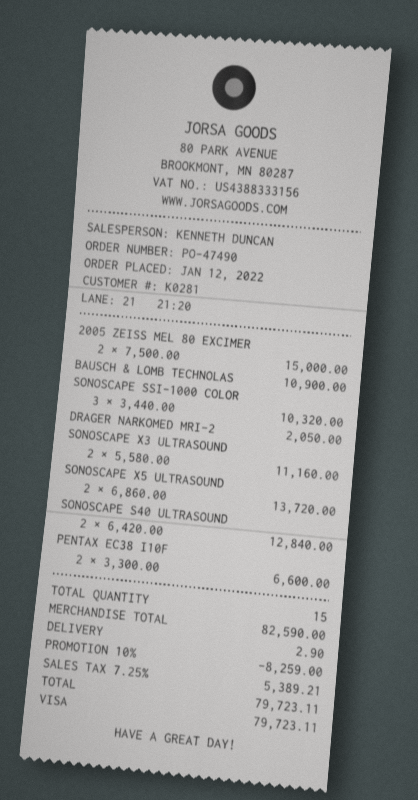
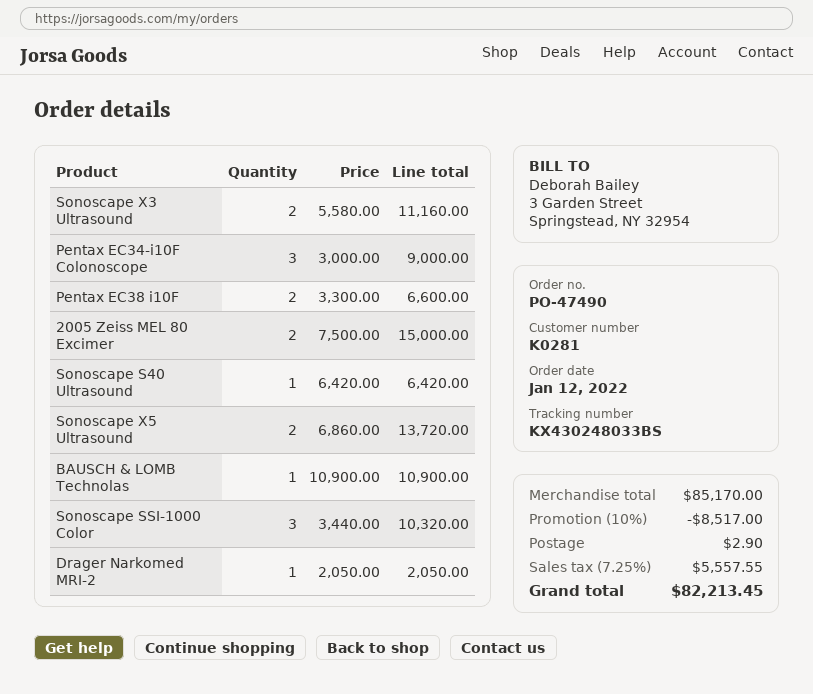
SONOSCAPE S40 ULTRASOUND: 2 x 6420.00 = 12840.00 -> 1 x 6420.00 = 6420.00
Pentax EC34-i10F Colonoscope: none -> 3 x 3000.00 = 9000.00
subtotal: 82590.00 -> 85170.00
discount: 10% = 8259.00 -> 10% = 8517.00
tax: 7.25% = 5389.21 -> 7.25% = 5557.55
total: 79723.11 -> 82213.45

